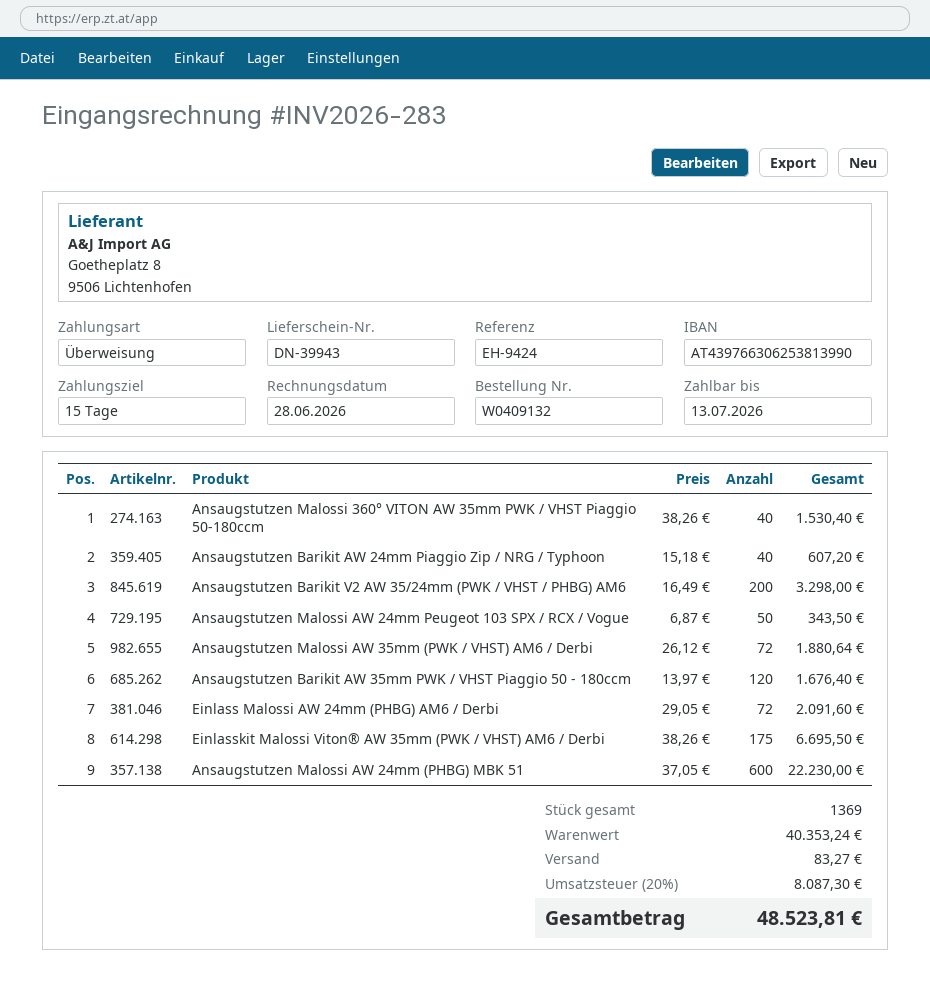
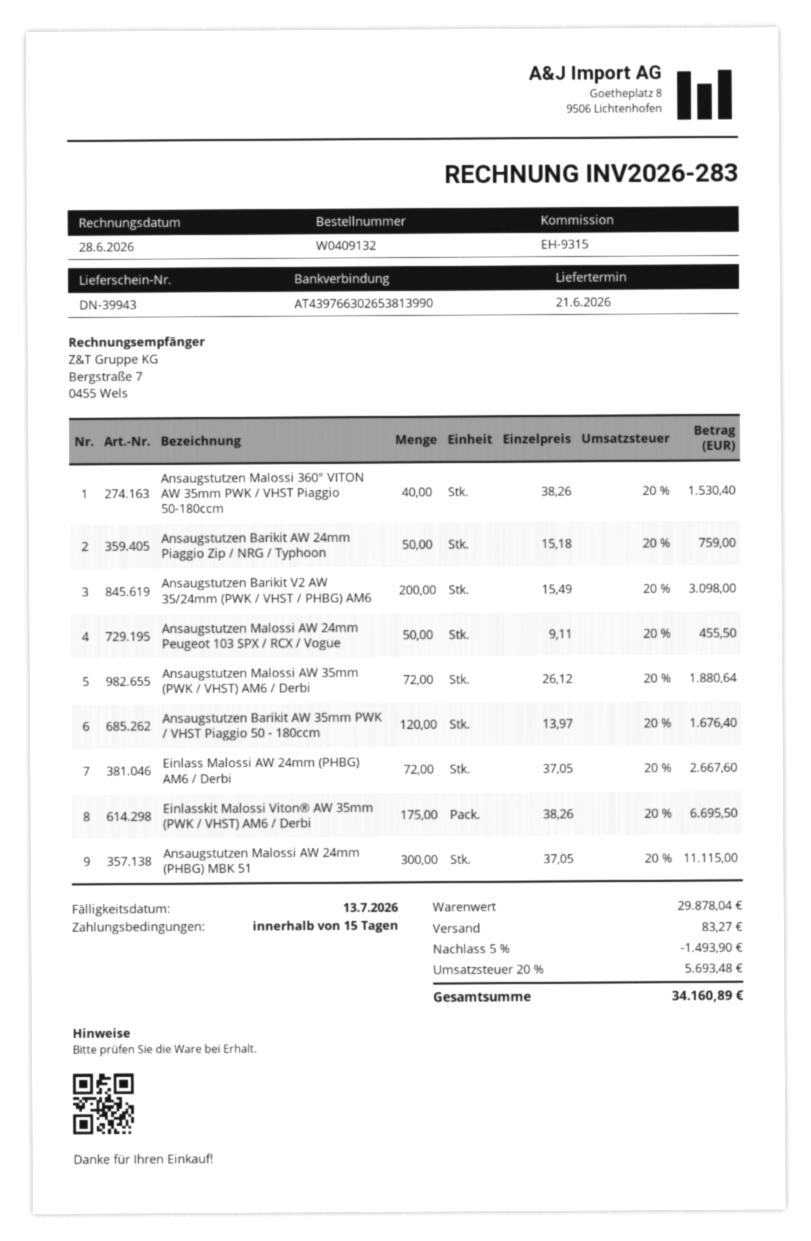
reference: EH-9424 -> EH-9315
bank account: AT439766306253813990 -> AT439766302653813990
Ansaugstutzen Barikit AW 24mm Piaggio Zip / NRG / Typhoon: 40 x 15.18 = 607.20 -> 50 x 15.18 = 759.00
Ansaugstutzen Barikit V2 AW 35/24mm (PWK / VHST / PHBG) AM6: 200 x 16.49 = 3298.00 -> 200 x 15.49 = 3098.00
Ansaugstutzen Malossi AW 24mm Peugeot 103 SPX / RCX / Vogue: 50 x 6.87 = 343.50 -> 50 x 9.11 = 455.50
Einlass Malossi AW 24mm (PHBG) AM6 / Derbi: 72 x 29.05 = 2091.60 -> 72 x 37.05 = 2667.60
Ansaugstutzen Malossi AW 24mm (PHBG) MBK 51: 600 x 37.05 = 22230.00 -> 300 x 37.05 = 11115.00
subtotal: 40353.24 -> 29878.04
discount: none -> 5% = 1493.90
tax: 20% = 8087.30 -> 20% = 5693.48
total: 48523.81 -> 34160.89

